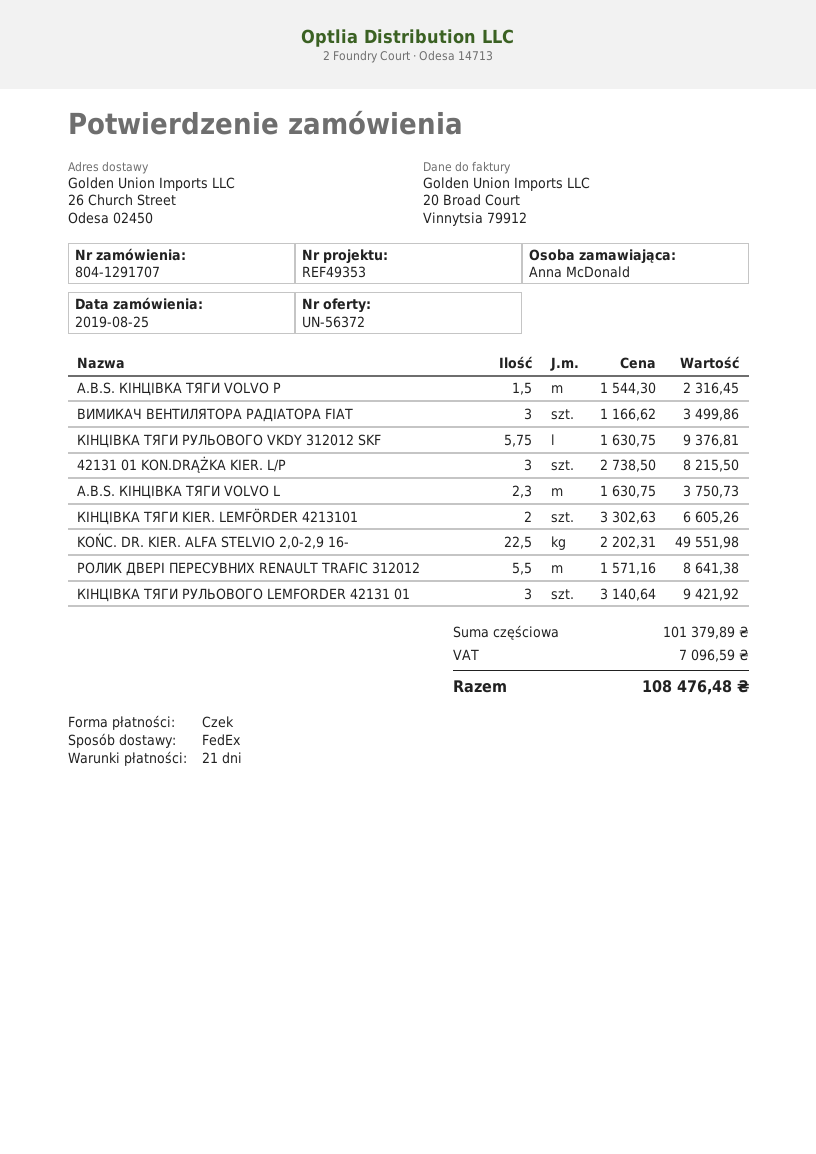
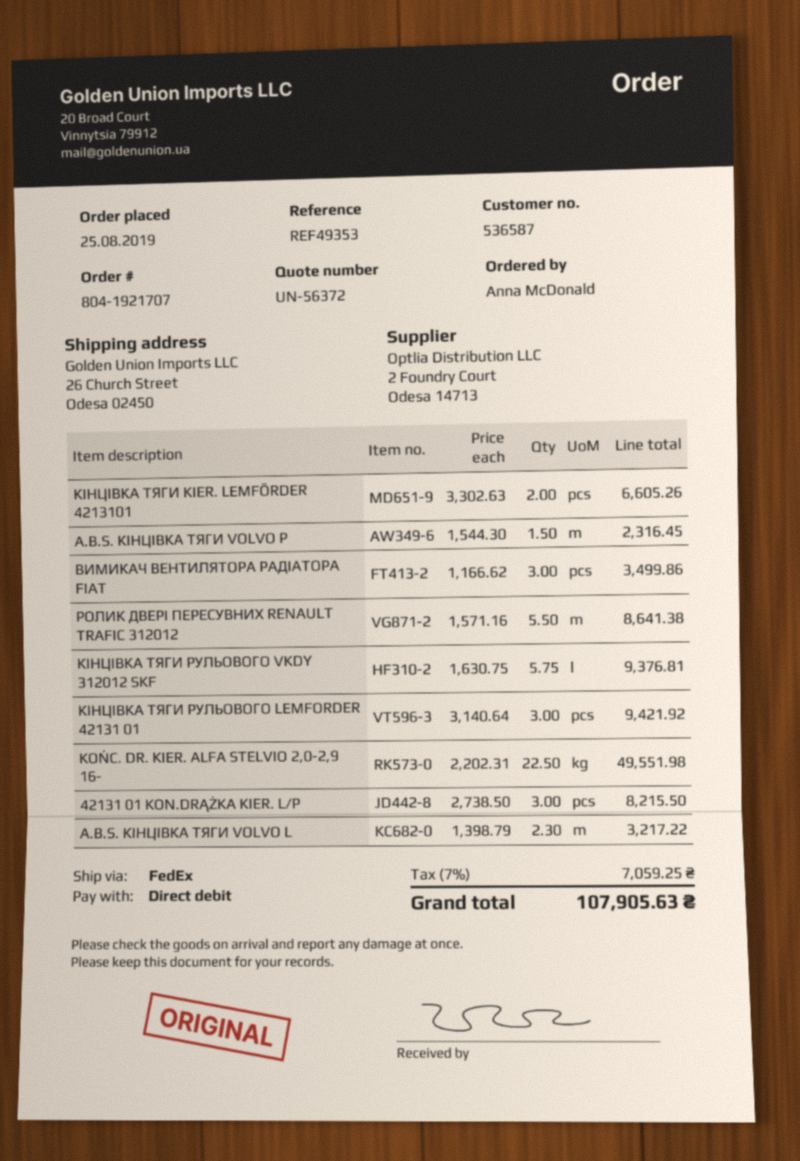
order number: 804-1291707 -> 804-1921707
payment method: cheque -> direct debit
A.B.S. КІНЦІВКА ТЯГИ VOLVO L: 2.3 x 1630.75 = 3750.73 -> 2.3 x 1398.79 = 3217.22
tax: 7096.59 -> 7059.25
total: 108476.48 -> 107905.63

